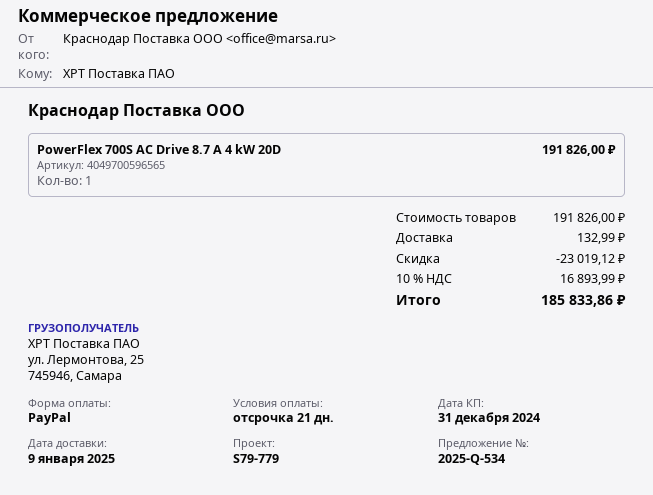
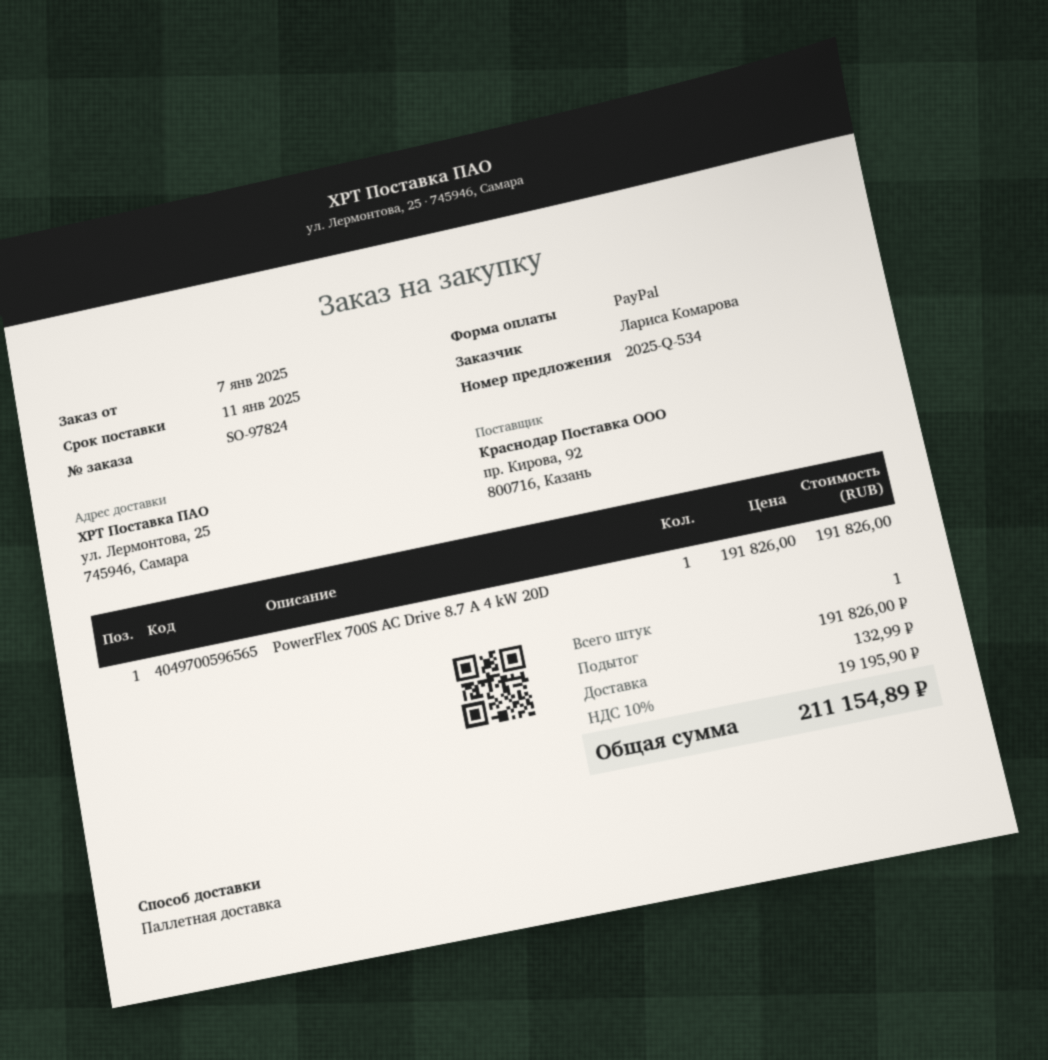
delivery date: 2025-01-09 -> 2025-01-11
discount: 23019.12 -> none
tax: 10% = 16893.99 -> 10% = 19195.90
total: 185833.86 -> 211154.89

